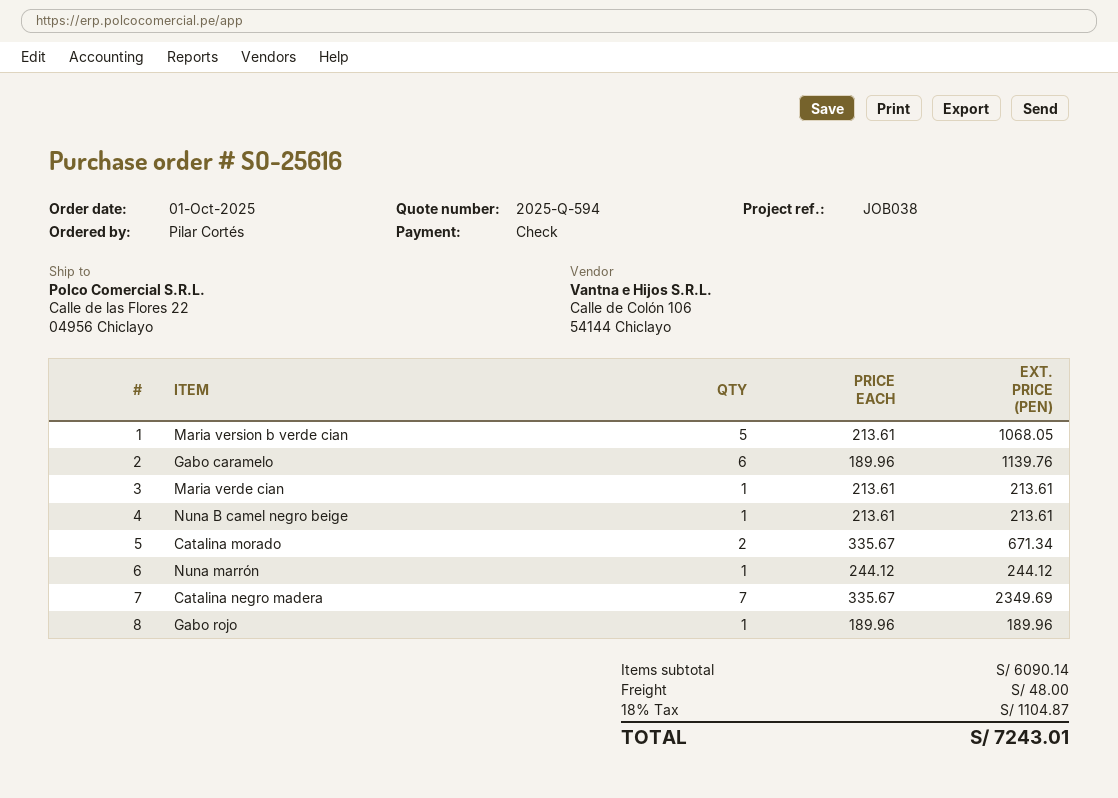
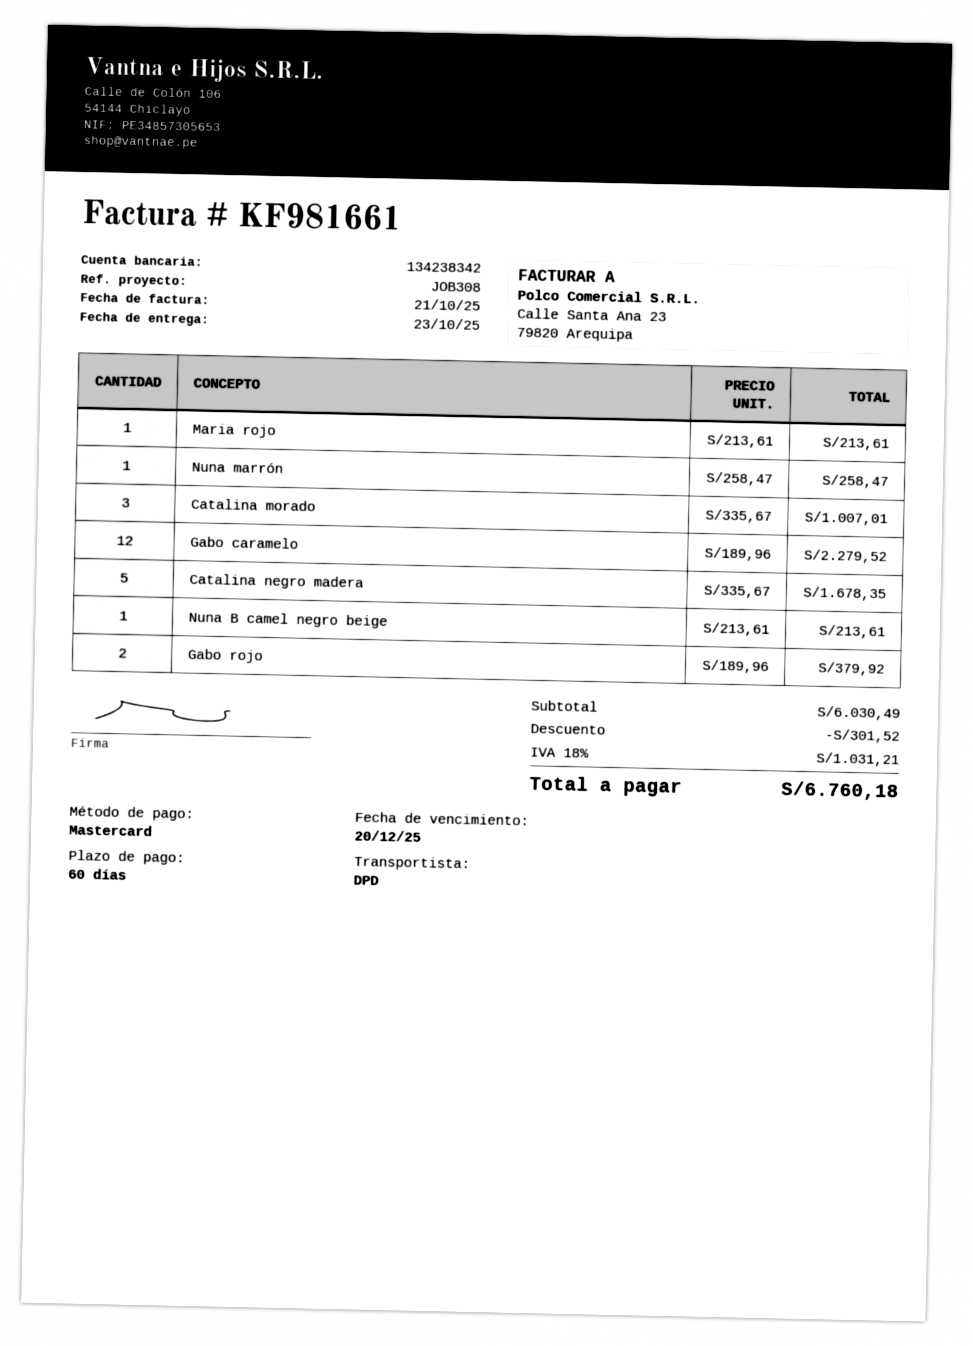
reference: JOB038 -> JOB308
payment method: cheque -> Mastercard
Maria version b verde cian: 5 x 213.61 = 1068.05 -> none
Gabo caramelo: 6 x 189.96 = 1139.76 -> 12 x 189.96 = 2279.52
Maria verde cian: 1 x 213.61 = 213.61 -> none
Catalina morado: 2 x 335.67 = 671.34 -> 3 x 335.67 = 1007.01
Nuna marrón: 1 x 244.12 = 244.12 -> 1 x 258.47 = 258.47
Catalina negro madera: 7 x 335.67 = 2349.69 -> 5 x 335.67 = 1678.35
Gabo rojo: 1 x 189.96 = 189.96 -> 2 x 189.96 = 379.92
Maria rojo: none -> 1 x 213.61 = 213.61
subtotal: 6090.14 -> 6030.49
discount: none -> 301.52
shipping: 48.00 -> none
tax: 18% = 1104.87 -> 18% = 1031.21
total: 7243.01 -> 6760.18

